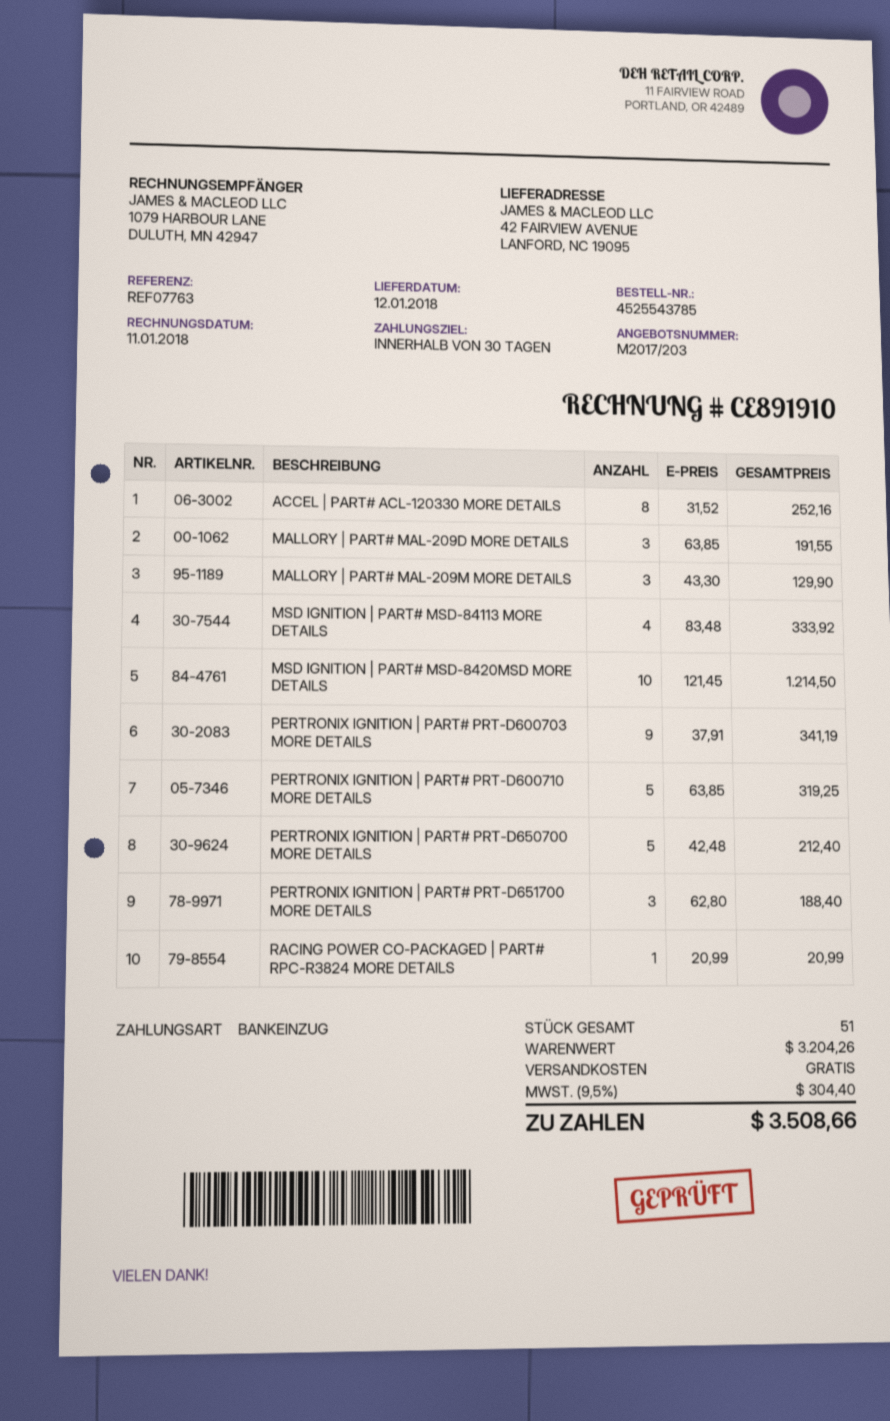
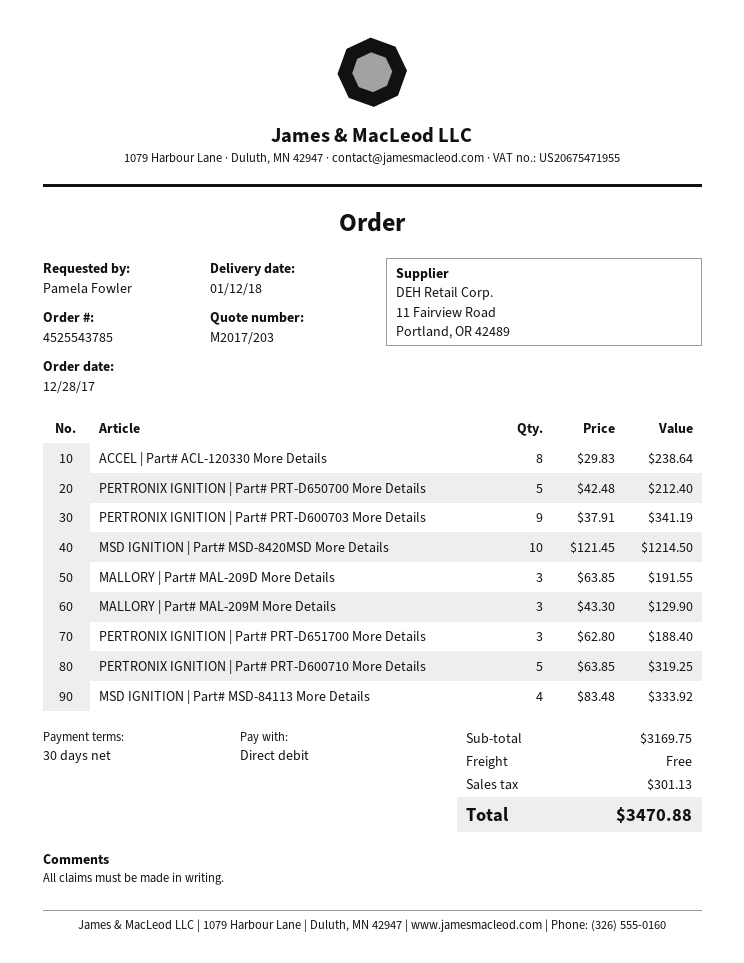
ACCEL | PART# ACL-120330 MORE DETAILS: 8 x 31.52 = 252.16 -> 8 x 29.83 = 238.64
RACING POWER CO-PACKAGED | PART# RPC-R3824 MORE DETAILS: 1 x 20.99 = 20.99 -> none
subtotal: 3204.26 -> 3169.75
tax: 304.40 -> 301.13
total: 3508.66 -> 3470.88

